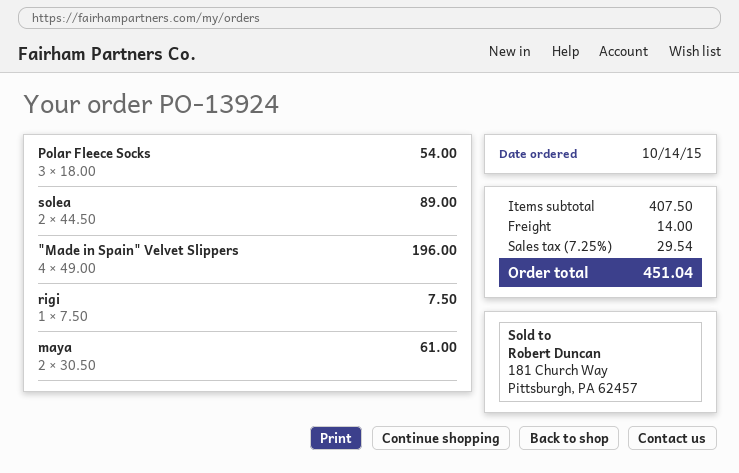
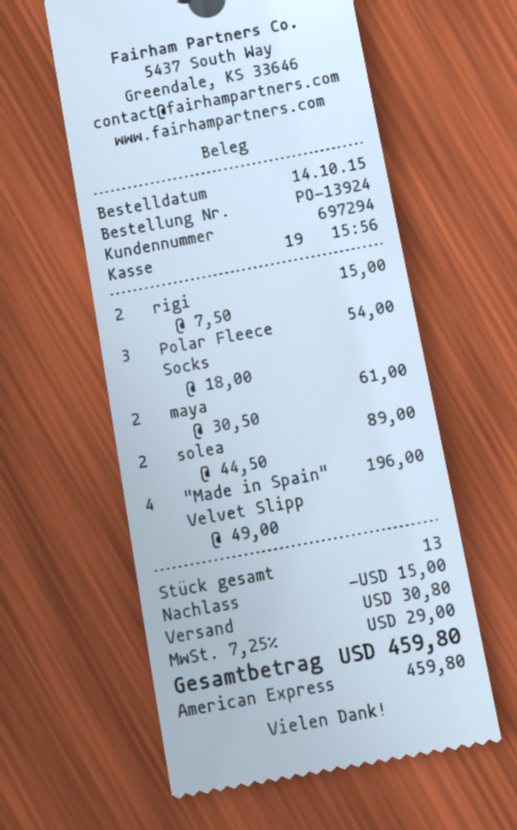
rigi: 1 x 7.50 = 7.50 -> 2 x 7.50 = 15.00
discount: none -> 15.00
shipping: 14.00 -> 30.80
tax: 7.25% = 29.54 -> 7.25% = 29.00
total: 451.04 -> 459.80

